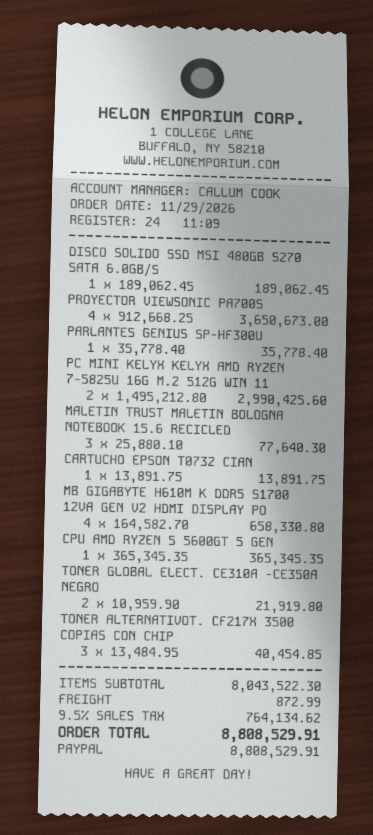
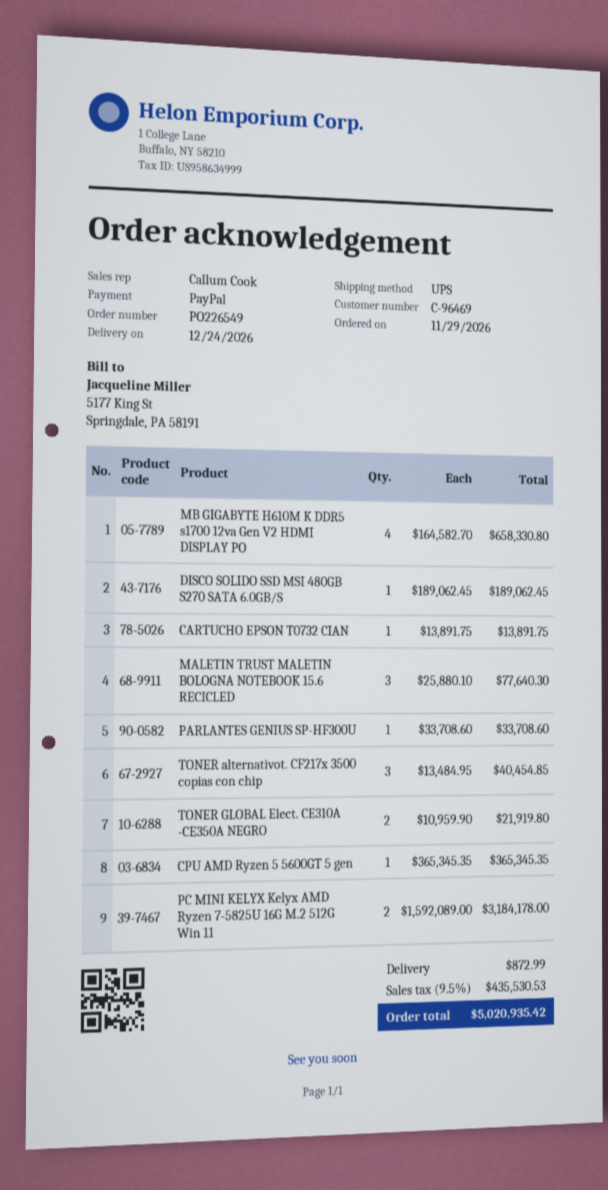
PROYECTOR VIEWSONIC PA700S: 4 x 912668.25 = 3650673.00 -> none
PARLANTES GENIUS SP-HF300U: 1 x 35778.40 = 35778.40 -> 1 x 33708.60 = 33708.60
PC MINI KELYX KELYX AMD RYZEN 7-5825U 16G M.2 512G WIN 11: 2 x 1495212.80 = 2990425.60 -> 2 x 1592089.00 = 3184178.00
tax: 9.5% = 764134.62 -> 9.5% = 435530.53
total: 8808529.91 -> 5020935.42

